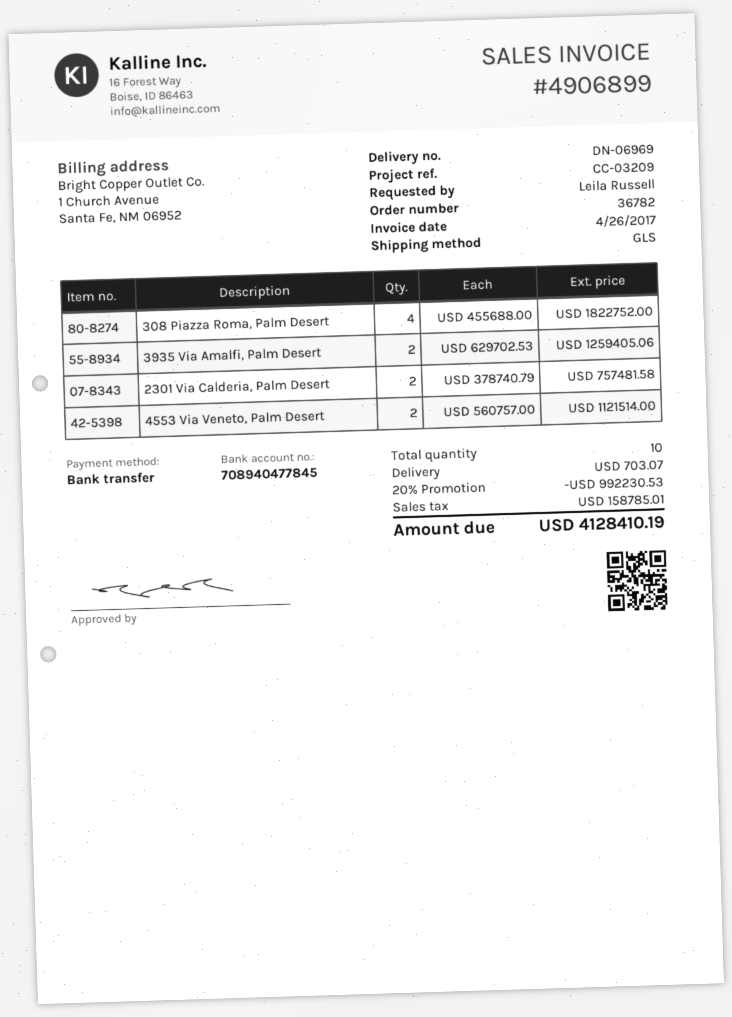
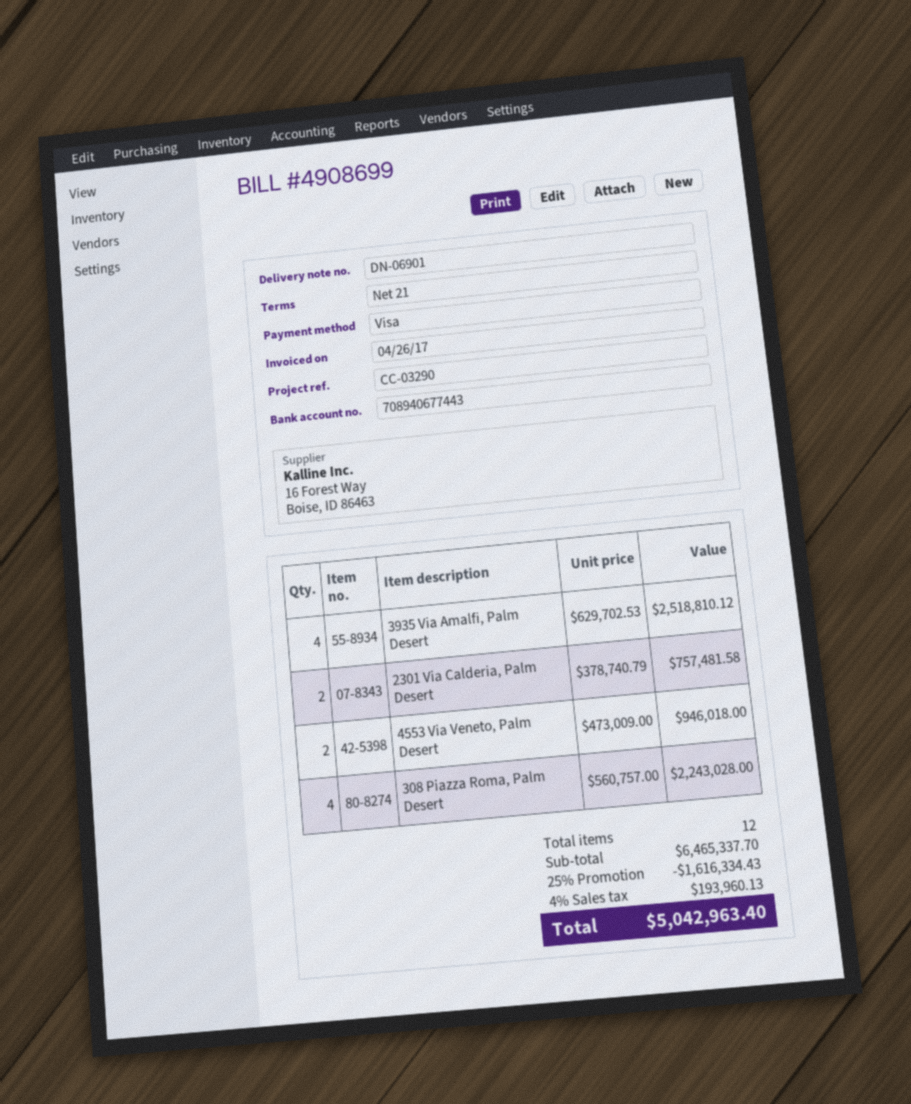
delivery note number: DN-06969 -> DN-06901
invoice number: 4906899 -> 4908699
reference: CC-03209 -> CC-03290
payment method: bank transfer -> Visa
bank account: 708940477845 -> 708940677443
308 Piazza Roma, Palm Desert: 4 x 455688.00 = 1822752.00 -> 4 x 560757.00 = 2243028.00
3935 Via Amalfi, Palm Desert: 2 x 629702.53 = 1259405.06 -> 4 x 629702.53 = 2518810.12
4553 Via Veneto, Palm Desert: 2 x 560757.00 = 1121514.00 -> 2 x 473009.00 = 946018.00
total quantity: 10 -> 12
discount: 20% = 992230.53 -> 25% = 1616334.43
shipping: 703.07 -> none
tax: 158785.01 -> 193960.13
total: 4128410.19 -> 5042963.40

